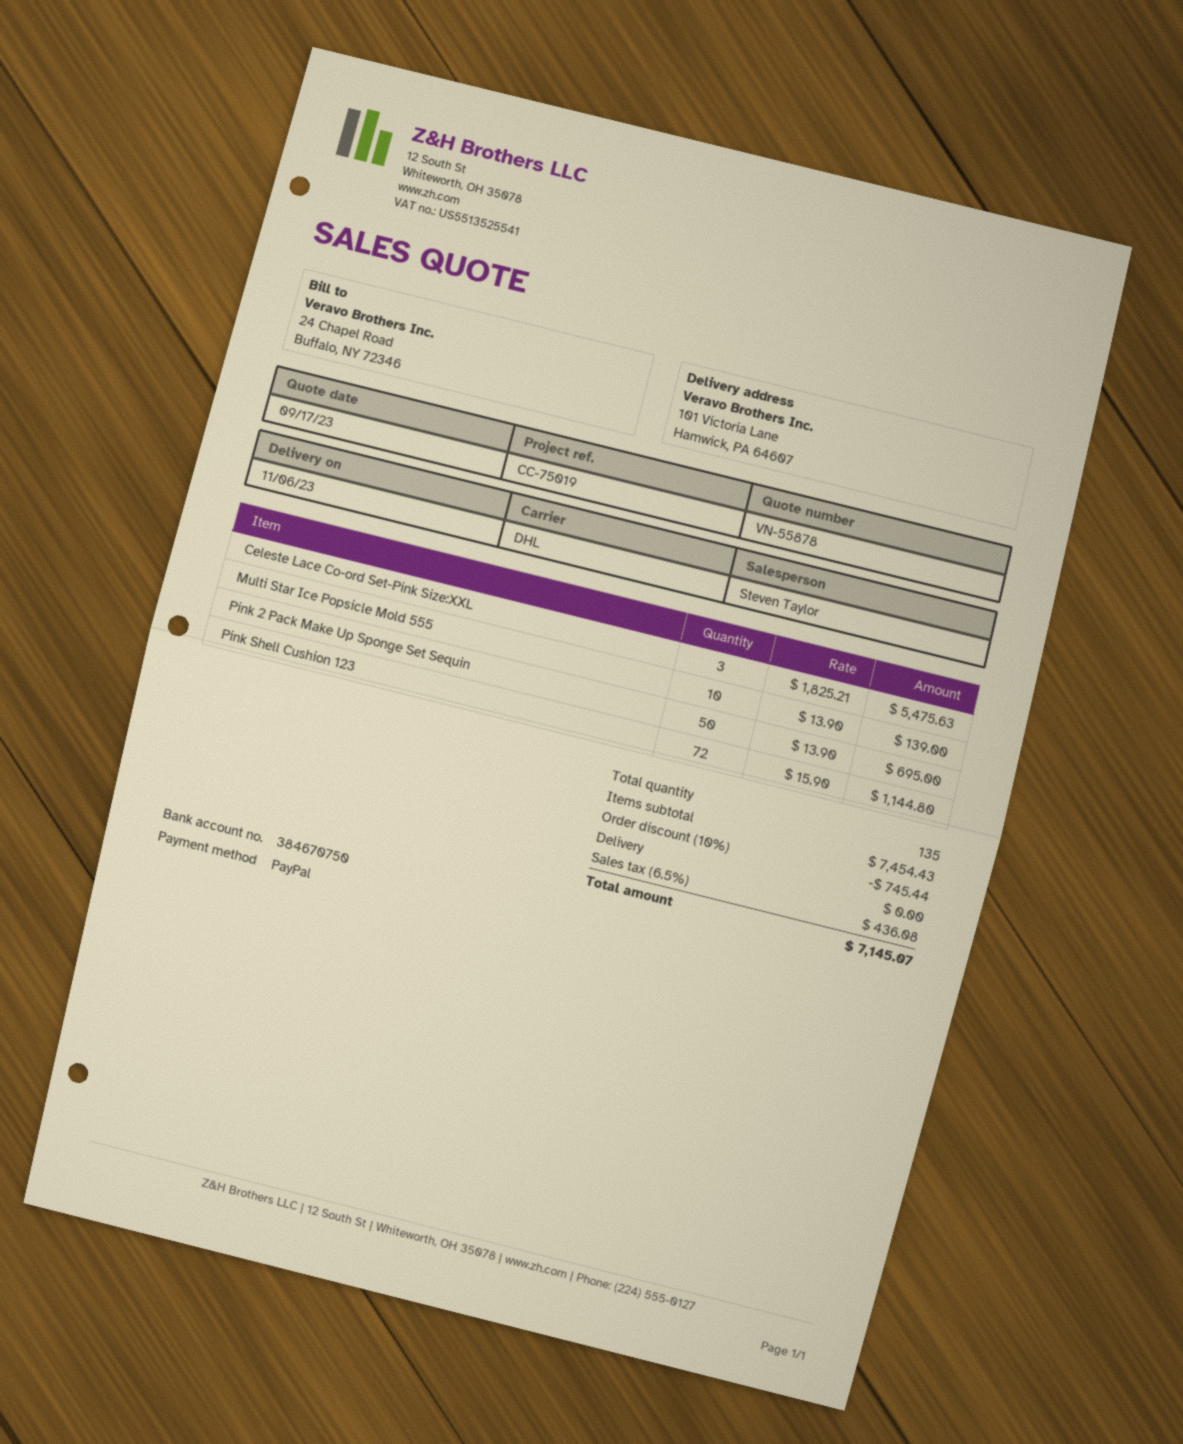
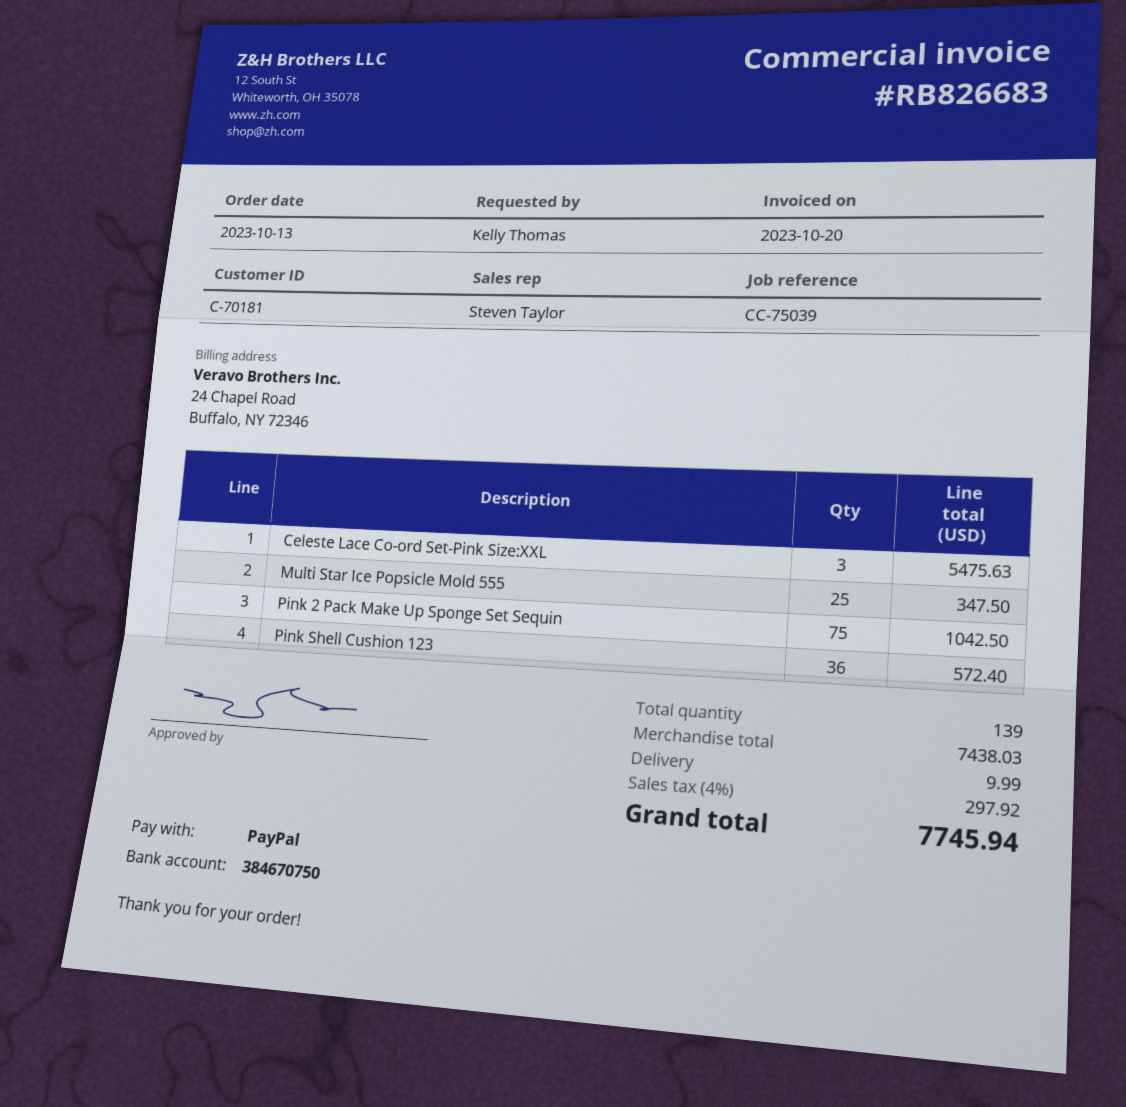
reference: CC-75019 -> CC-75039
Multi Star Ice Popsicle Mold 555: 10 for 139.00 -> 25 for 347.50
Pink 2 Pack Make Up Sponge Set Sequin: 50 for 695.00 -> 75 for 1042.50
Pink Shell Cushion 123: 72 for 1144.80 -> 36 for 572.40
total quantity: 135 -> 139
subtotal: 7454.43 -> 7438.03
discount: 10% = 745.44 -> none
shipping: 0.00 -> 9.99
tax: 6.5% = 436.08 -> 4% = 297.92
total: 7145.07 -> 7745.94

